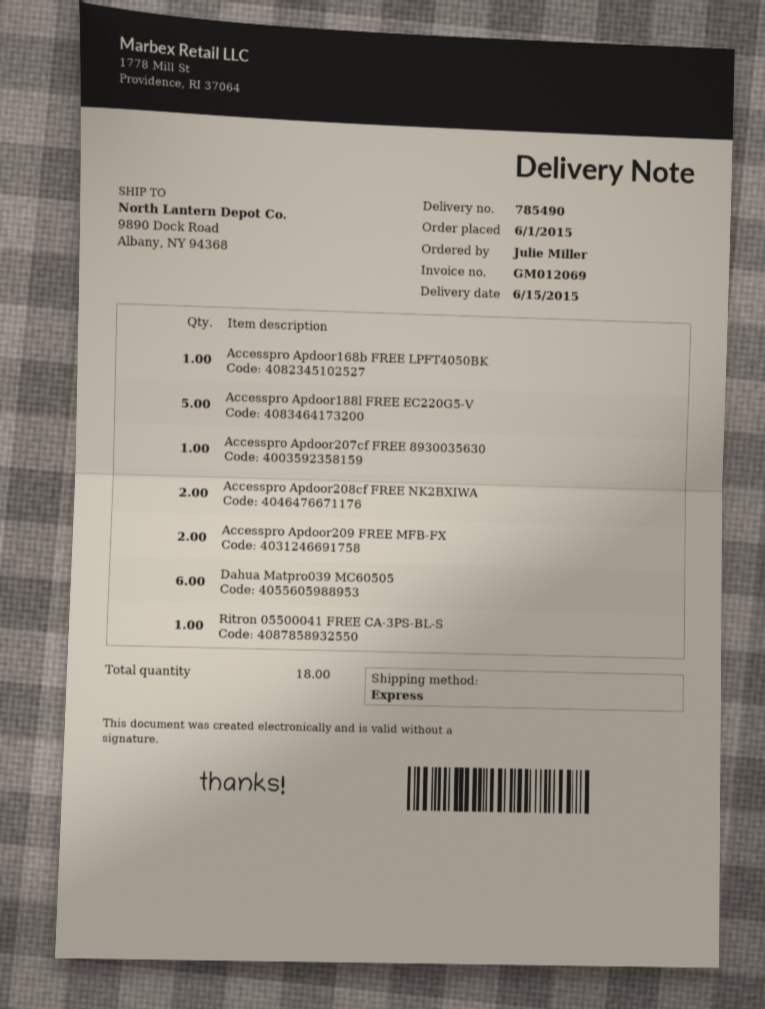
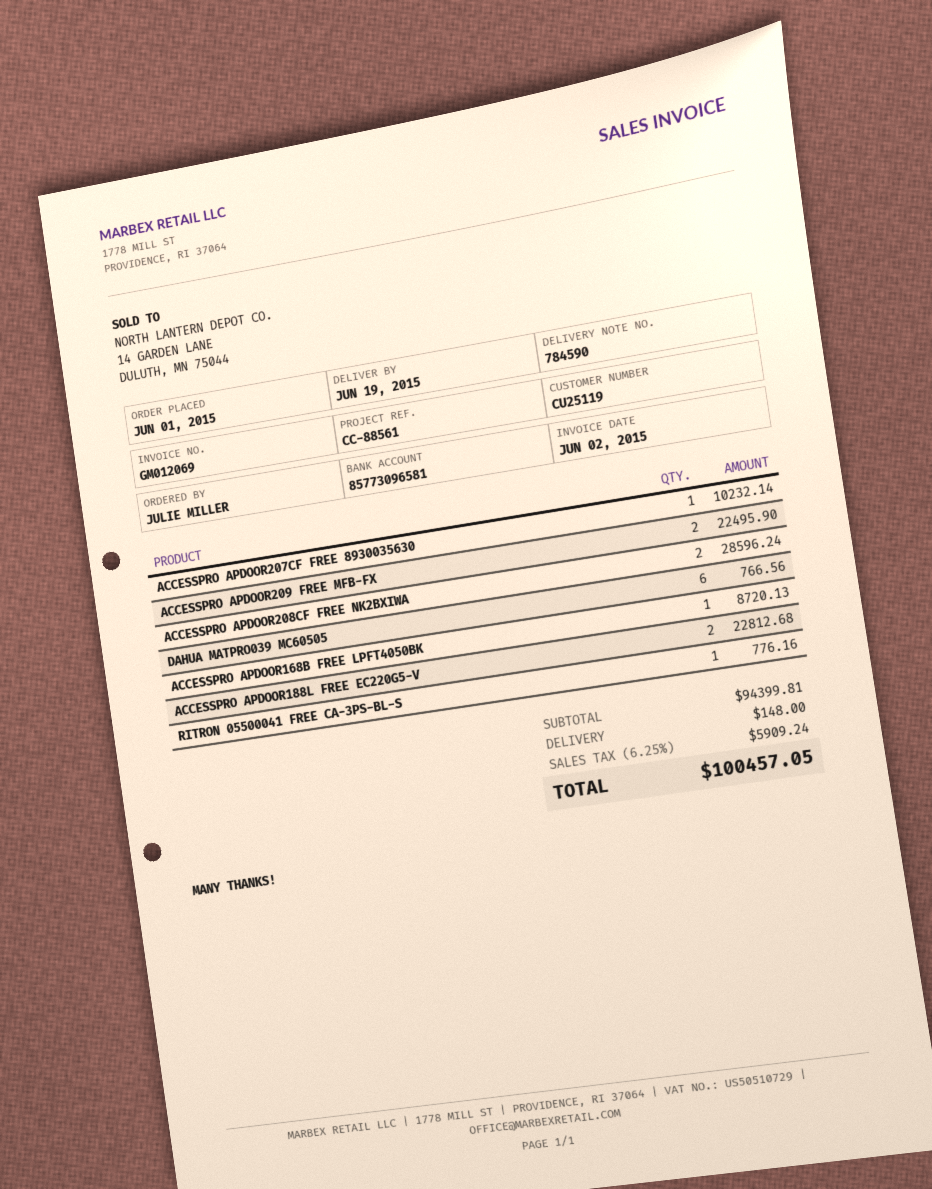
delivery note number: 785490 -> 784590
delivery date: 2015-06-15 -> 2015-06-19
Accesspro Apdoor188l FREE EC220G5-V: 5 -> 2

